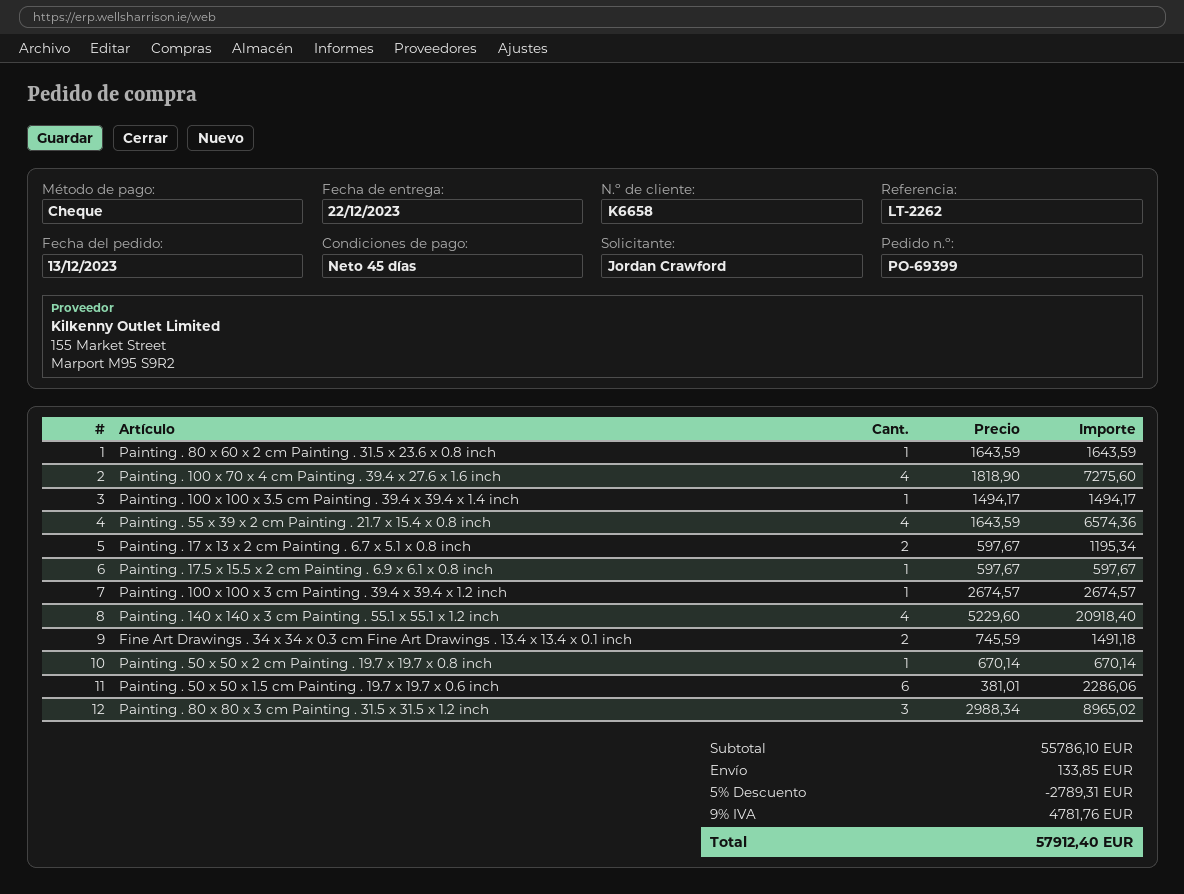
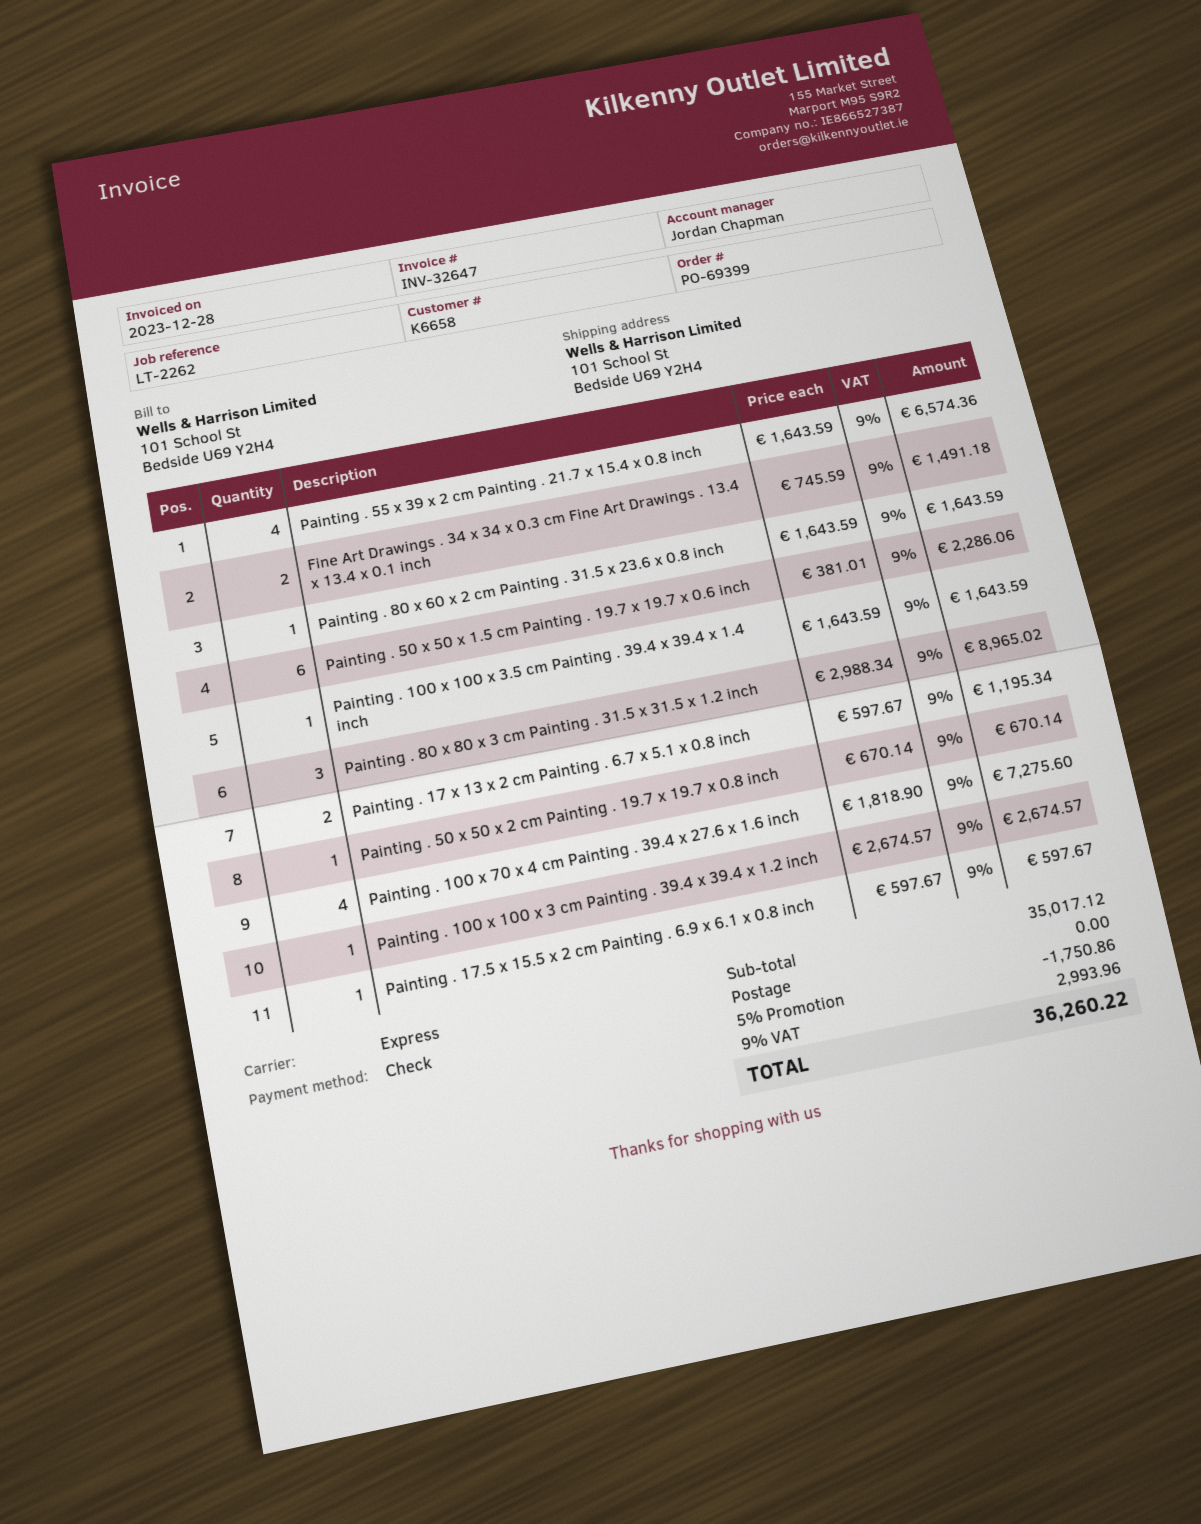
Painting . 100 x 100 x 3.5 cm Painting . 39.4 x 39.4 x 1.4 inch: 1 x 1494.17 = 1494.17 -> 1 x 1643.59 = 1643.59
Painting . 140 x 140 x 3 cm Painting . 55.1 x 55.1 x 1.2 inch: 4 x 5229.60 = 20918.40 -> none
subtotal: 55786.10 -> 35017.12
discount: 5% = 2789.31 -> 5% = 1750.86
shipping: 133.85 -> 0.00
tax: 9% = 4781.76 -> 9% = 2993.96
total: 57912.40 -> 36260.22

